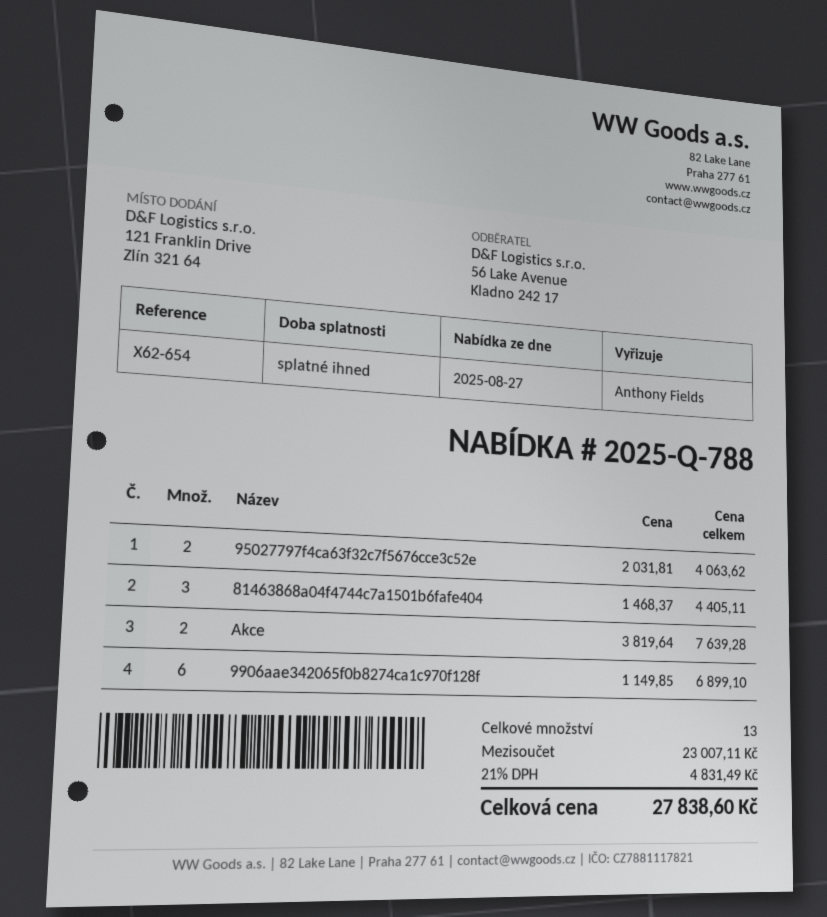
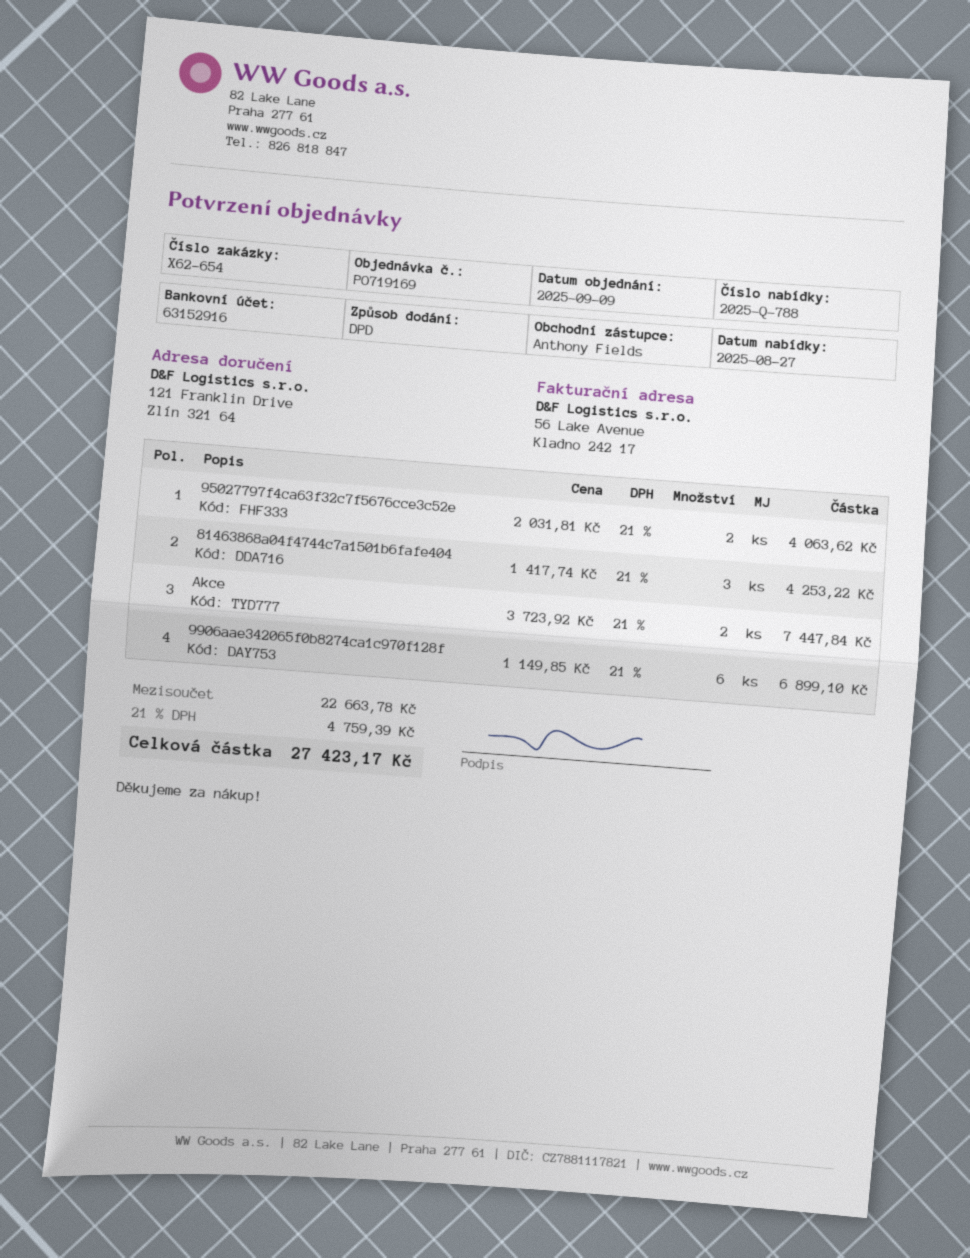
81463868a04f4744c7a1501b6fafe404: 3 x 1468.37 = 4405.11 -> 3 x 1417.74 = 4253.22
Akce: 2 x 3819.64 = 7639.28 -> 2 x 3723.92 = 7447.84
subtotal: 23007.11 -> 22663.78
tax: 21% = 4831.49 -> 21% = 4759.39
total: 27838.60 -> 27423.17

